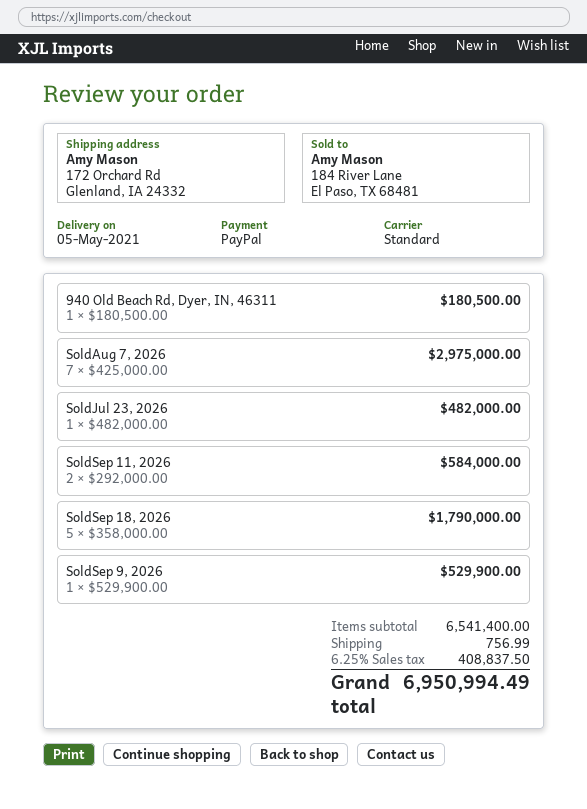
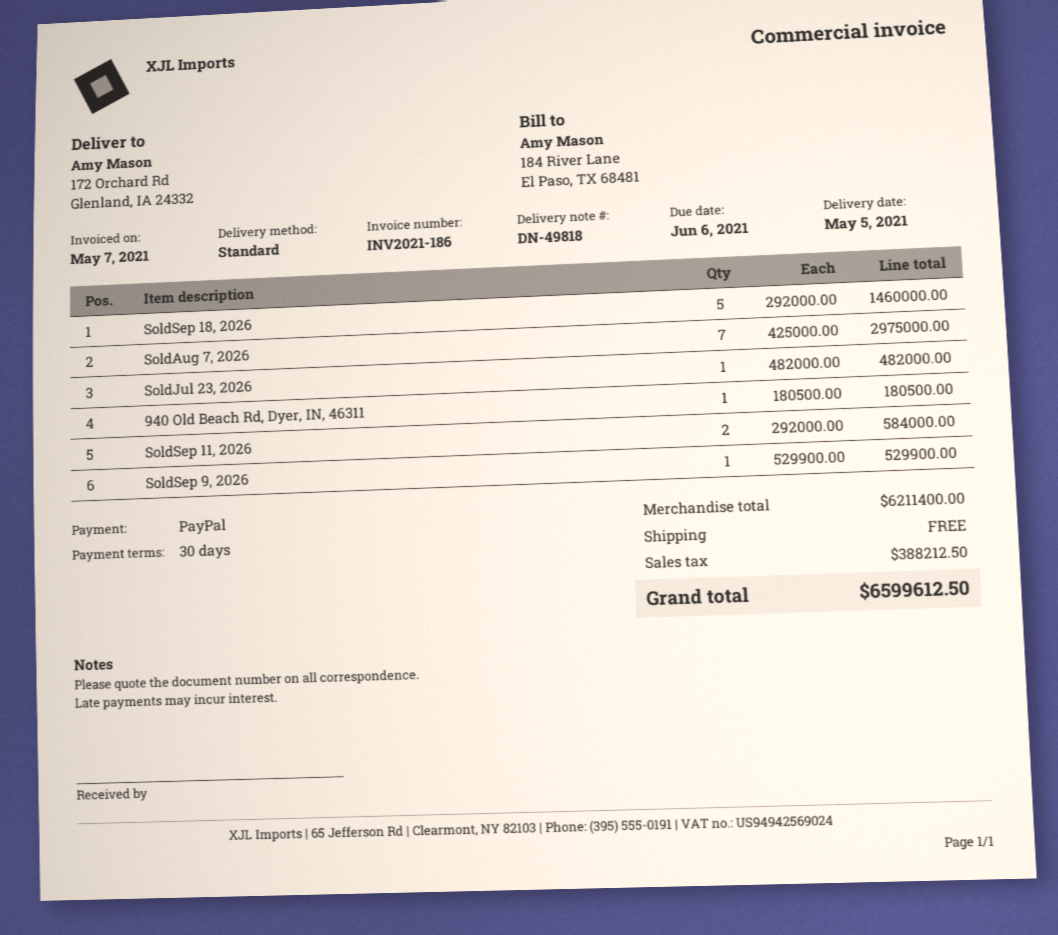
SoldSep 18, 2026: 5 x 358000.00 = 1790000.00 -> 5 x 292000.00 = 1460000.00
subtotal: 6541400.00 -> 6211400.00
shipping: 756.99 -> 0.00
tax: 408837.50 -> 388212.50
total: 6950994.49 -> 6599612.50

